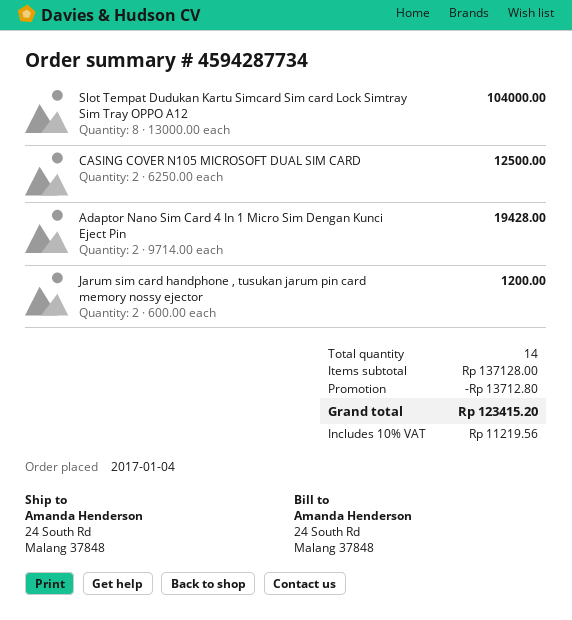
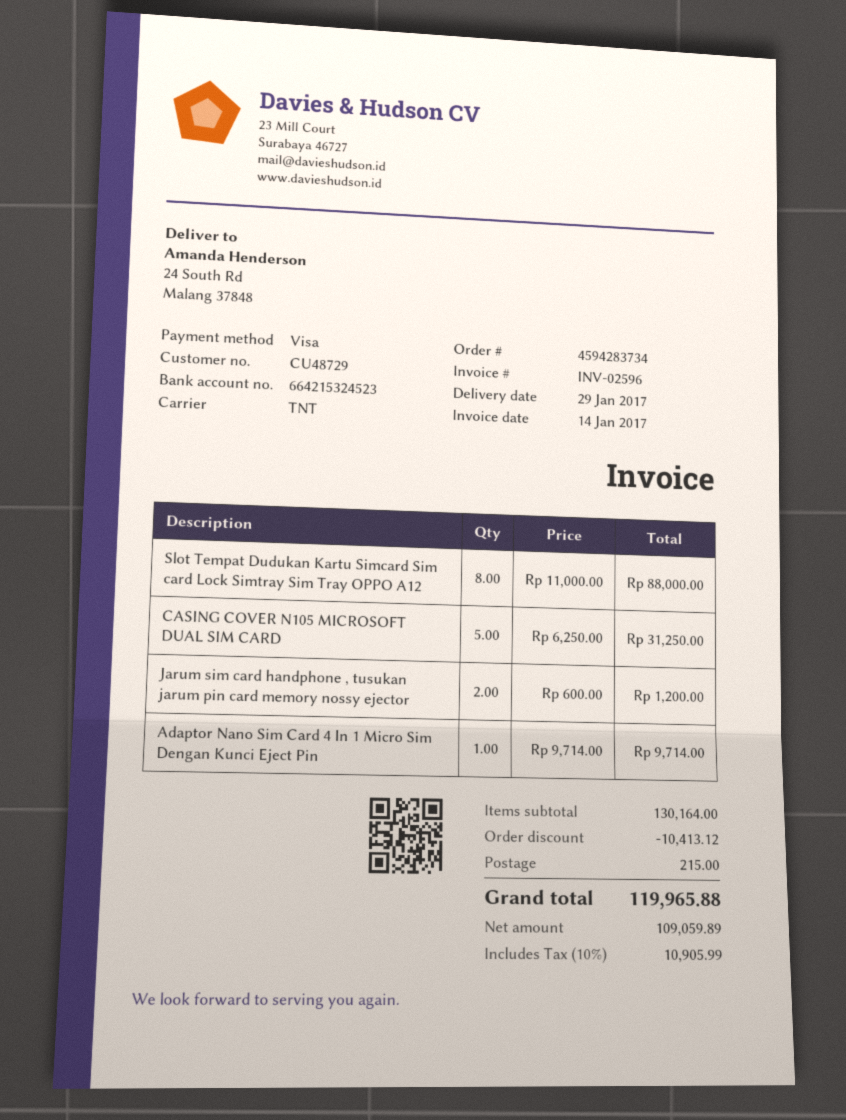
order number: 4594287734 -> 4594283734
Slot Tempat Dudukan Kartu Simcard Sim card Lock Simtray Sim Tray OPPO A12: 8 x 13000.00 = 104000.00 -> 8 x 11000.00 = 88000.00
CASING COVER N105 MICROSOFT DUAL SIM CARD: 2 x 6250.00 = 12500.00 -> 5 x 6250.00 = 31250.00
Adaptor Nano Sim Card 4 In 1 Micro Sim Dengan Kunci Eject Pin: 2 x 9714.00 = 19428.00 -> 1 x 9714.00 = 9714.00
subtotal: 137128.00 -> 130164.00
discount: 13712.80 -> 10413.12
shipping: none -> 215.00
tax: 10% = 11219.56 -> 10% = 10905.99
total: 123415.20 -> 119965.88

